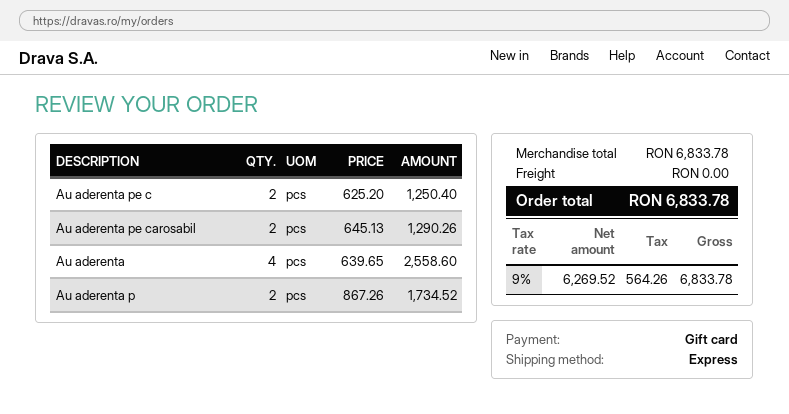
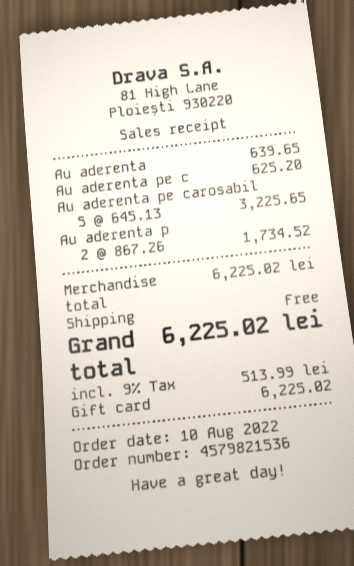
Au aderenta pe c: 2 x 625.20 = 1250.40 -> 1 x 625.20 = 625.20
Au aderenta pe carosabil: 2 x 645.13 = 1290.26 -> 5 x 645.13 = 3225.65
Au aderenta: 4 x 639.65 = 2558.60 -> 1 x 639.65 = 639.65
subtotal: 6833.78 -> 6225.02
tax: 9% = 564.26 -> 9% = 513.99
total: 6833.78 -> 6225.02

